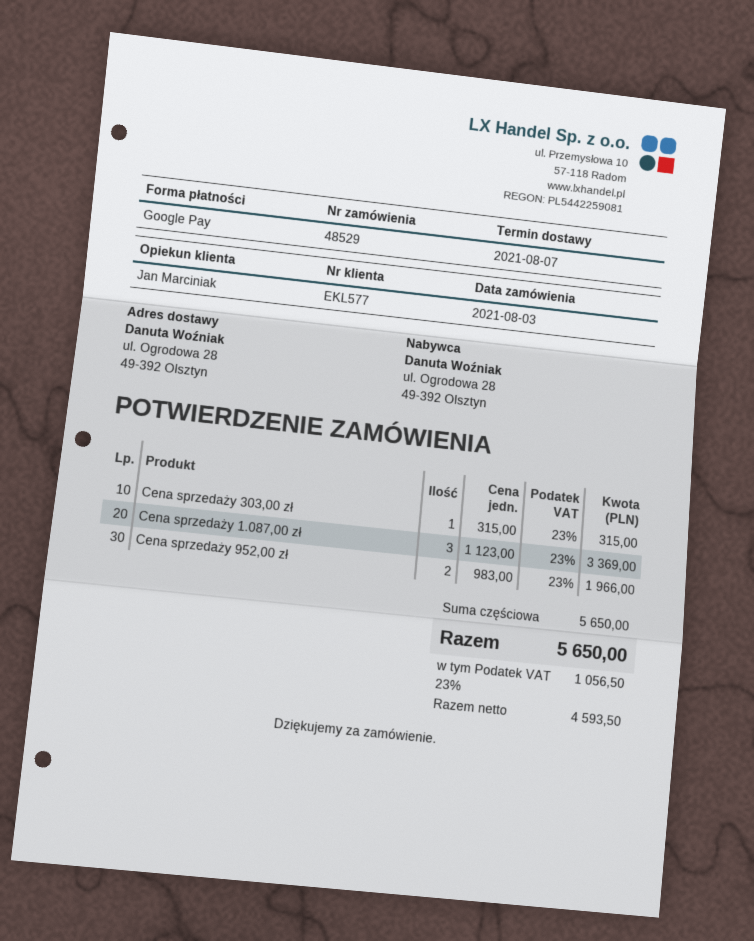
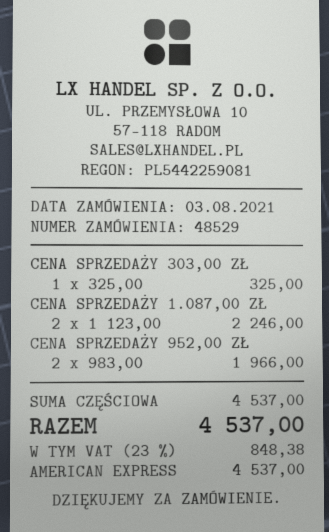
payment method: Google Pay -> American Express
Cena sprzedaży 303,00 zł: 1 x 315.00 = 315.00 -> 1 x 325.00 = 325.00
Cena sprzedaży 1.087,00 zł: 3 x 1123.00 = 3369.00 -> 2 x 1123.00 = 2246.00
subtotal: 5650.00 -> 4537.00
tax: 23% = 1056.50 -> 23% = 848.38
total: 5650.00 -> 4537.00

